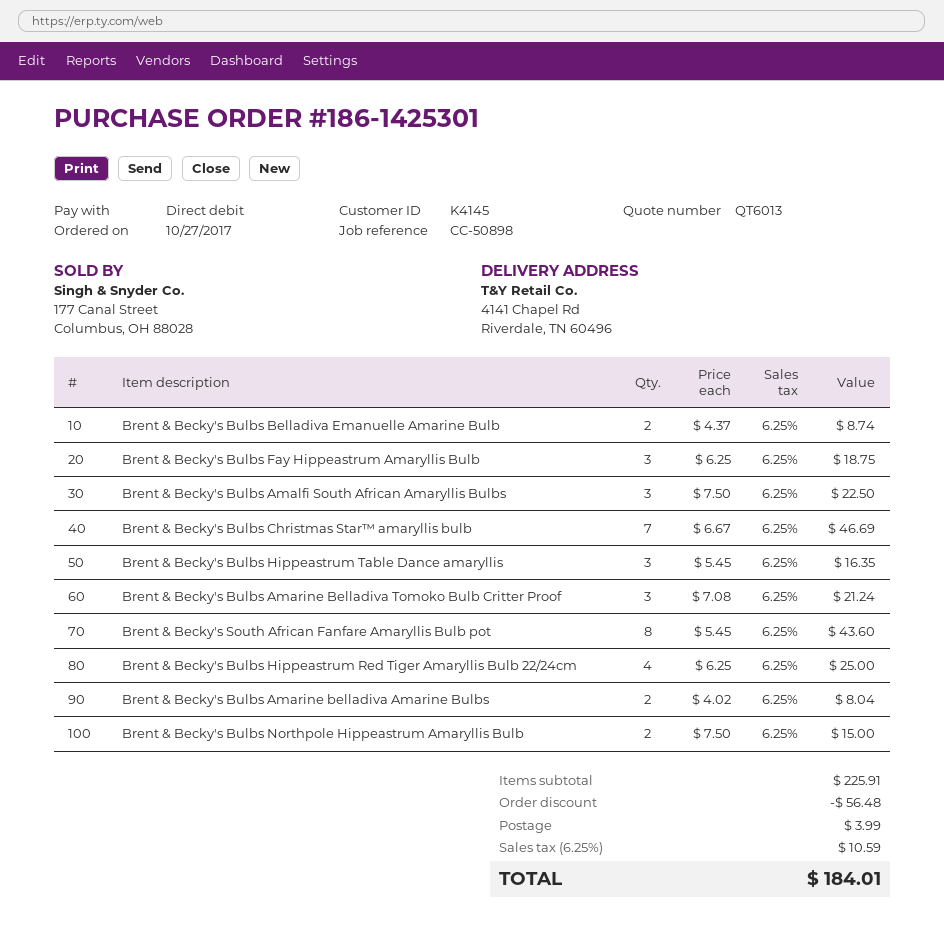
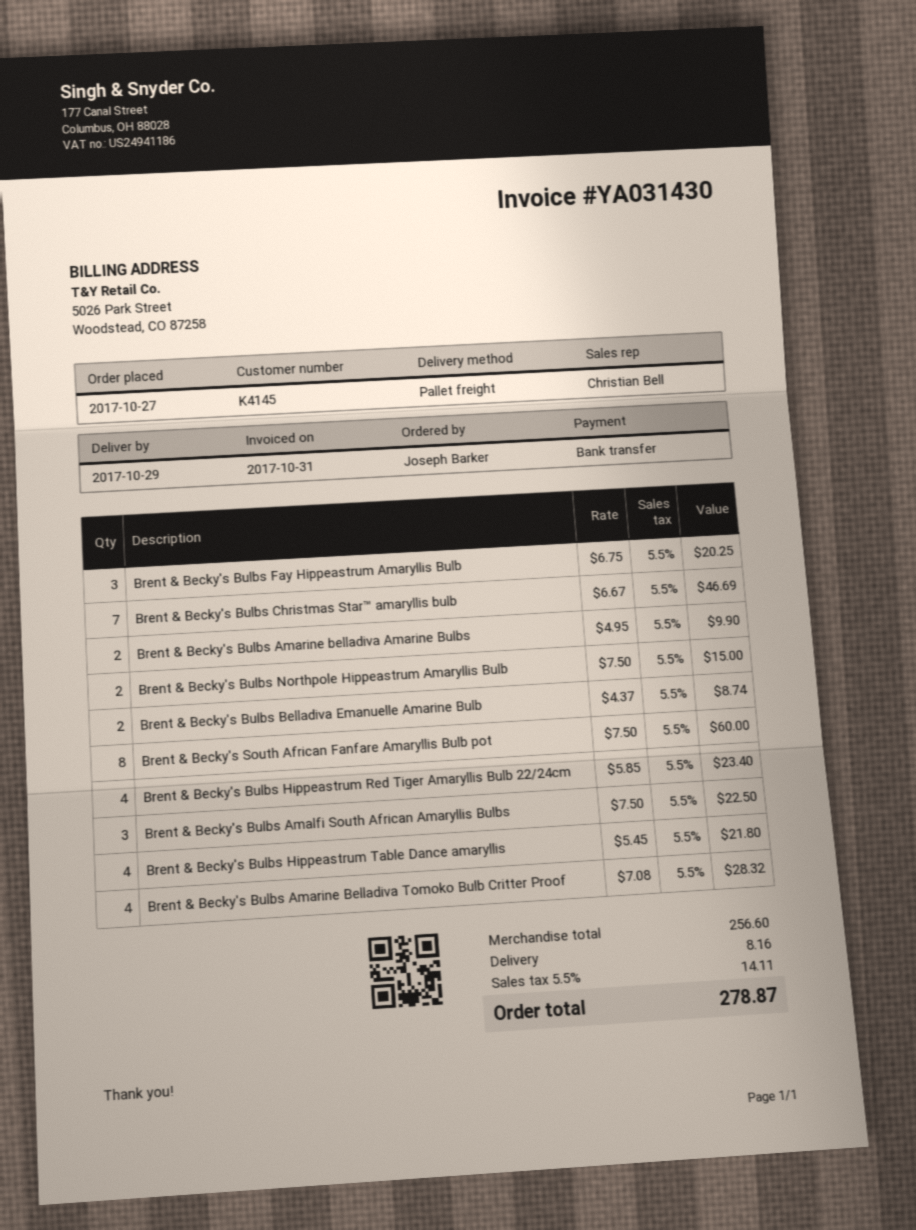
payment method: direct debit -> bank transfer
Brent & Becky's Bulbs Fay Hippeastrum Amaryllis Bulb: 3 x 6.25 = 18.75 -> 3 x 6.75 = 20.25
Brent & Becky's Bulbs Hippeastrum Table Dance amaryllis: 3 x 5.45 = 16.35 -> 4 x 5.45 = 21.80
Brent & Becky's Bulbs Amarine Belladiva Tomoko Bulb Critter Proof: 3 x 7.08 = 21.24 -> 4 x 7.08 = 28.32
Brent & Becky's South African Fanfare Amaryllis Bulb pot: 8 x 5.45 = 43.60 -> 8 x 7.50 = 60.00
Brent & Becky's Bulbs Hippeastrum Red Tiger Amaryllis Bulb 22/24cm: 4 x 6.25 = 25.00 -> 4 x 5.85 = 23.40
Brent & Becky's Bulbs Amarine belladiva Amarine Bulbs: 2 x 4.02 = 8.04 -> 2 x 4.95 = 9.90
subtotal: 225.91 -> 256.60
discount: 56.48 -> none
shipping: 3.99 -> 8.16
tax: 6.25% = 10.59 -> 5.5% = 14.11
total: 184.01 -> 278.87

